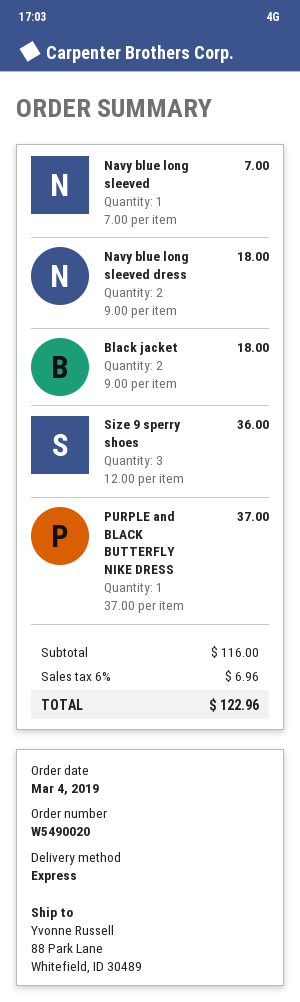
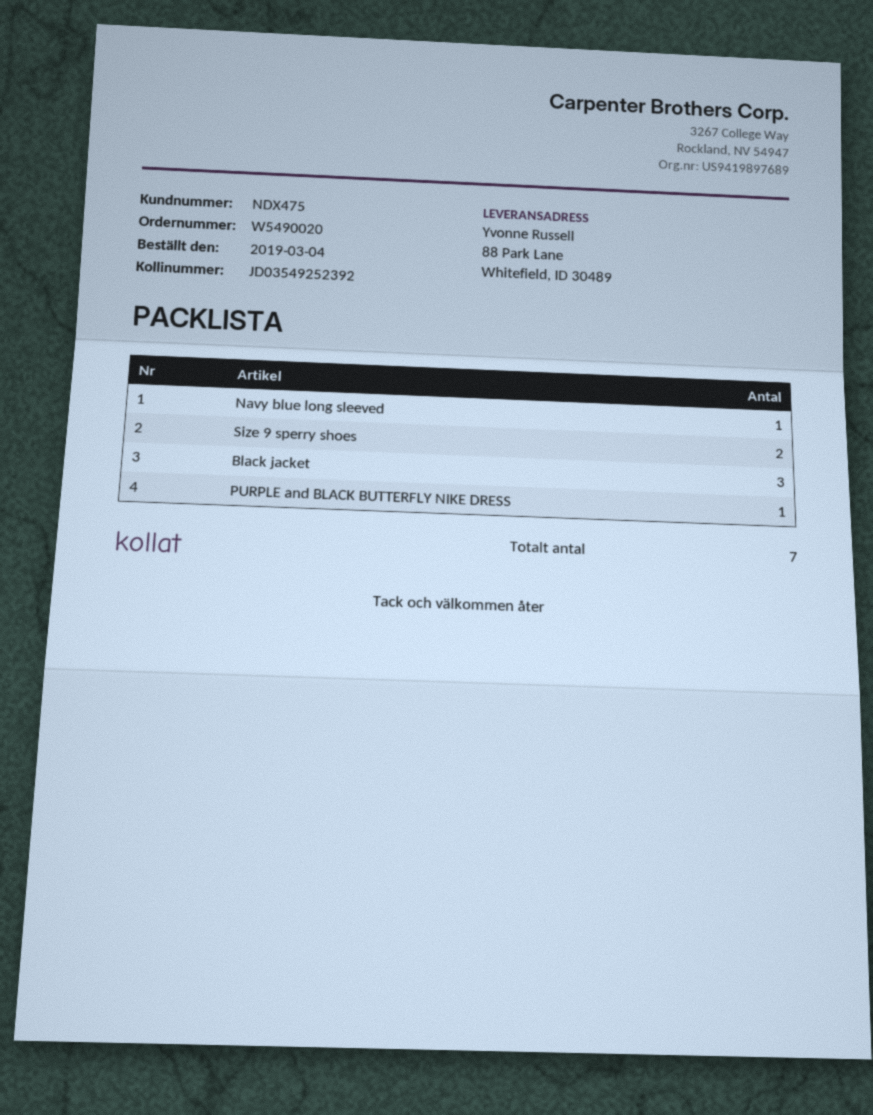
Navy blue long sleeved dress: 2 -> none
Black jacket: 2 -> 3
Size 9 sperry shoes: 3 -> 2

